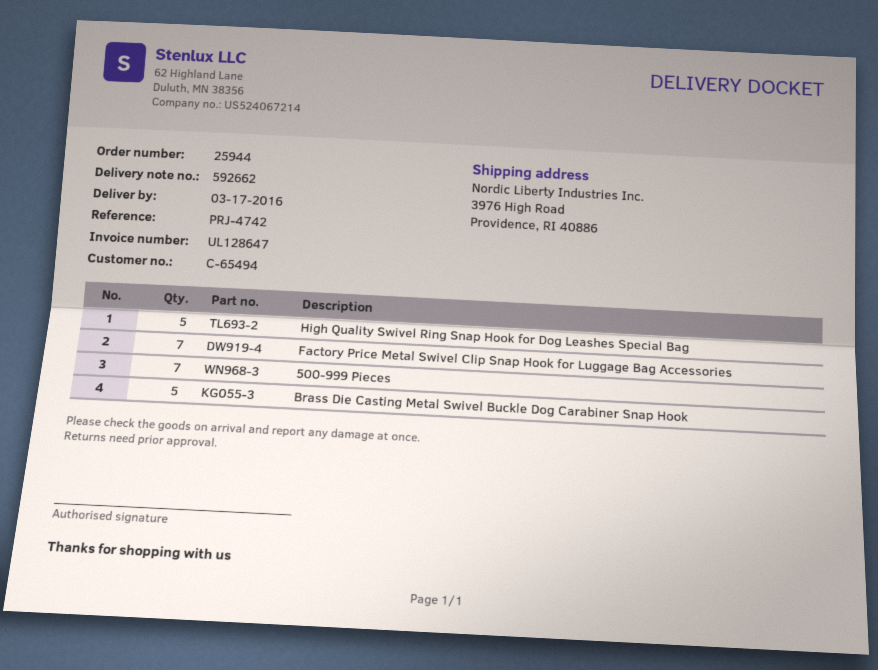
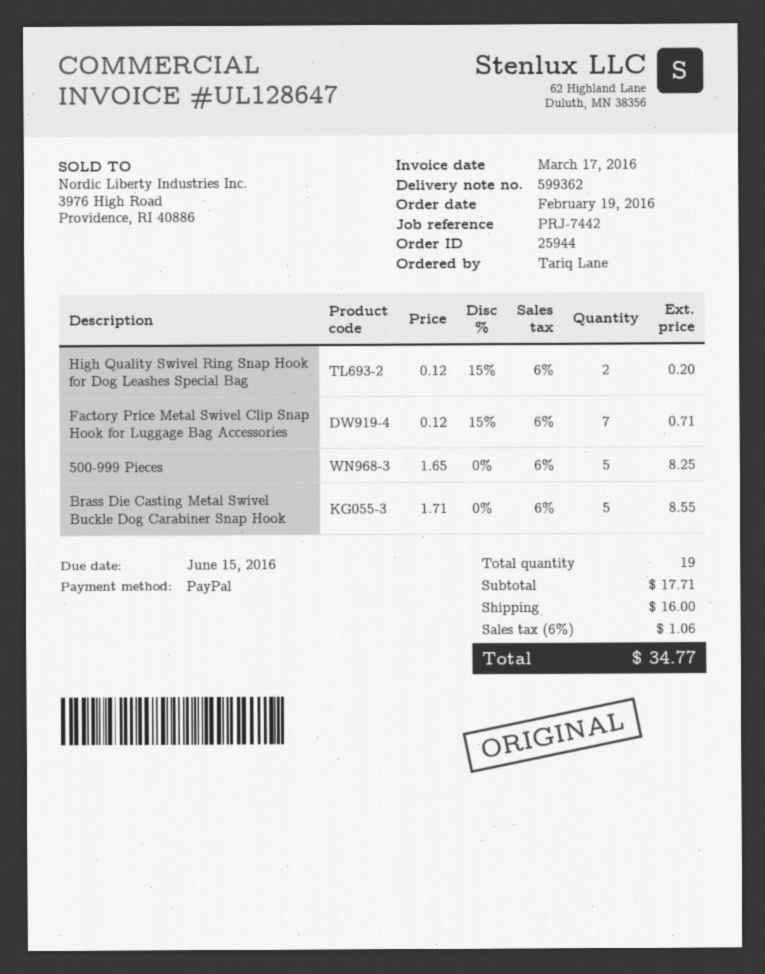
delivery note number: 592662 -> 599362
reference: PRJ-4742 -> PRJ-7442
High Quality Swivel Ring Snap Hook for Dog Leashes Special Bag: 5 -> 2
500-999 Pieces: 7 -> 5

